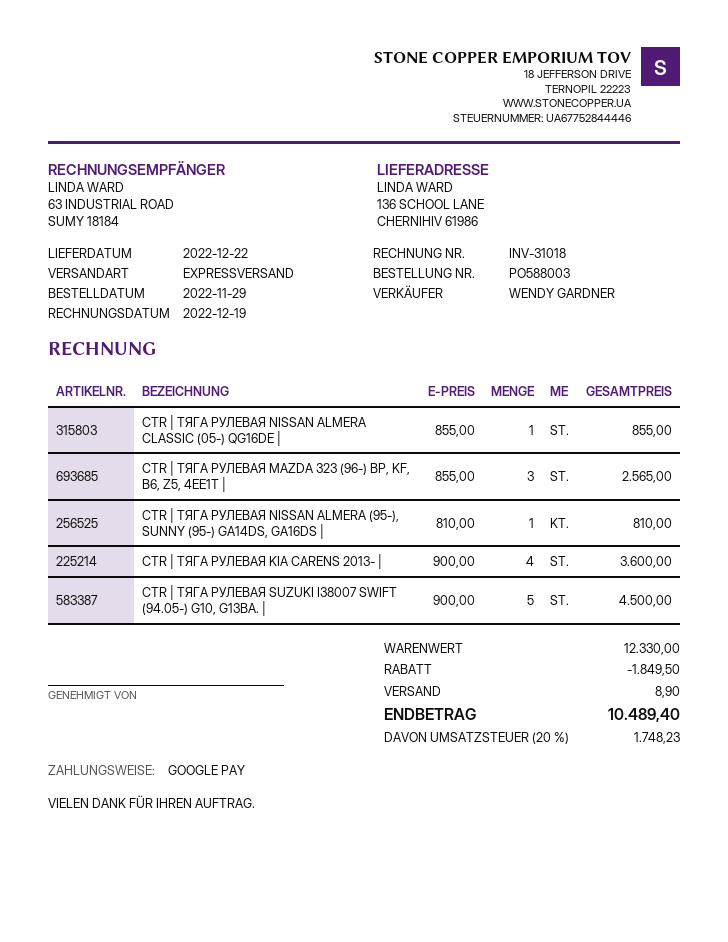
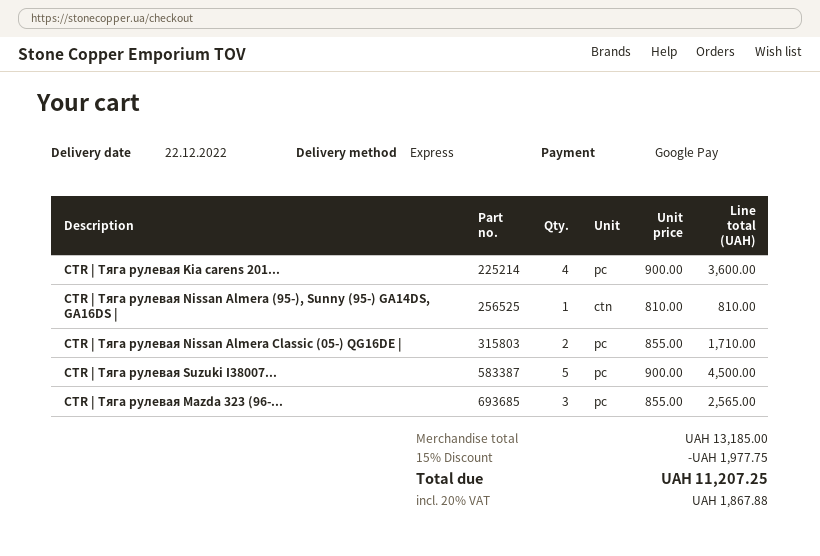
CTR | ТЯГА РУЛЕВАЯ NISSAN ALMERA CLASSIC (05-) QG16DE |: 1 x 855.00 = 855.00 -> 2 x 855.00 = 1710.00
subtotal: 12330.00 -> 13185.00
discount: 1849.50 -> 1977.75
shipping: 8.90 -> none
tax: 20% = 1748.23 -> 20% = 1867.88
total: 10489.40 -> 11207.25

